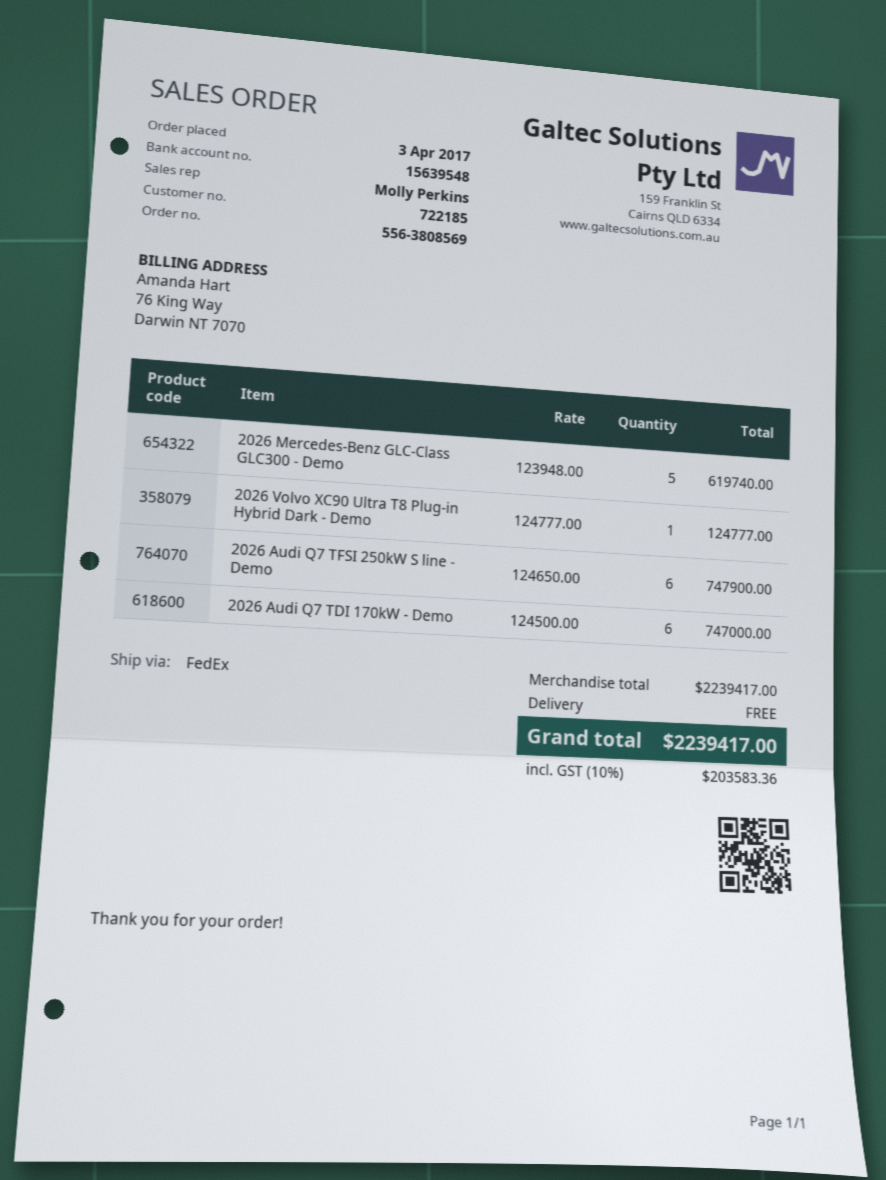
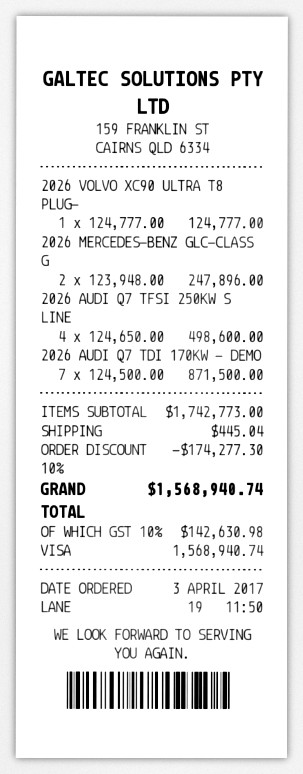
2026 Mercedes-Benz GLC-Class GLC300 - Demo: 5 x 123948.00 = 619740.00 -> 2 x 123948.00 = 247896.00
2026 Audi Q7 TFSI 250kW S line - Demo: 6 x 124650.00 = 747900.00 -> 4 x 124650.00 = 498600.00
2026 Audi Q7 TDI 170kW - Demo: 6 x 124500.00 = 747000.00 -> 7 x 124500.00 = 871500.00
subtotal: 2239417.00 -> 1742773.00
discount: none -> 10% = 174277.30
shipping: 0.00 -> 445.04
tax: 10% = 203583.36 -> 10% = 142630.98
total: 2239417.00 -> 1568940.74

